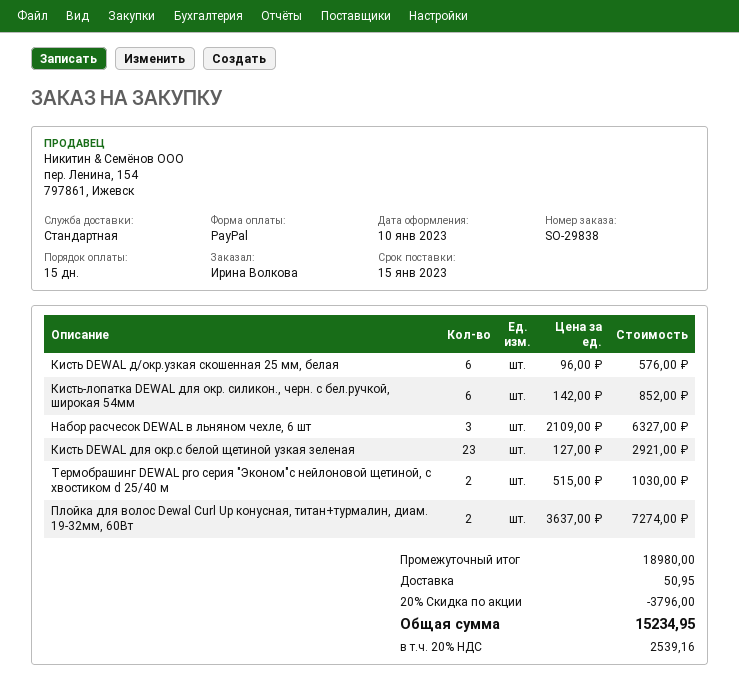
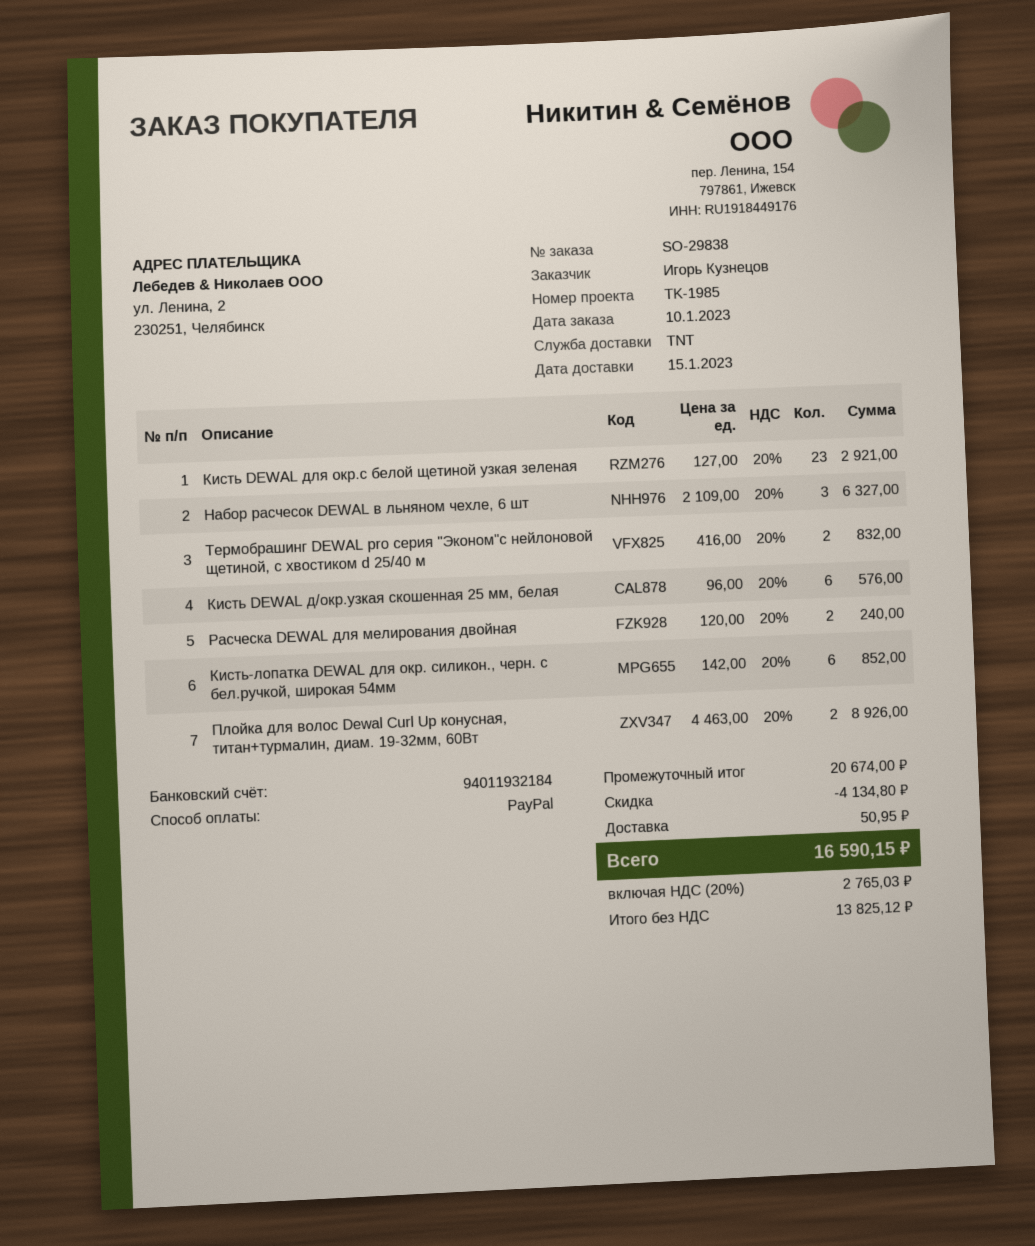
ordered by: Ирина Волкова -> Игорь Кузнецов
shipping method: standard -> TNT
Термобрашинг DEWAL pro серия "Эконом"с нейлоновой щетиной, с хвостиком d 25/40 м: 2 x 515.00 = 1030.00 -> 2 x 416.00 = 832.00
Плойка для волос Dewal Curl Up конусная, титан+турмалин, диам. 19-32мм, 60Вт: 2 x 3637.00 = 7274.00 -> 2 x 4463.00 = 8926.00
Расческа DEWAL для мелирования двойная: none -> 2 x 120.00 = 240.00
subtotal: 18980.00 -> 20674.00
discount: 3796.00 -> 4134.80
tax: 20% = 2539.16 -> 20% = 2765.03
total: 15234.95 -> 16590.15

